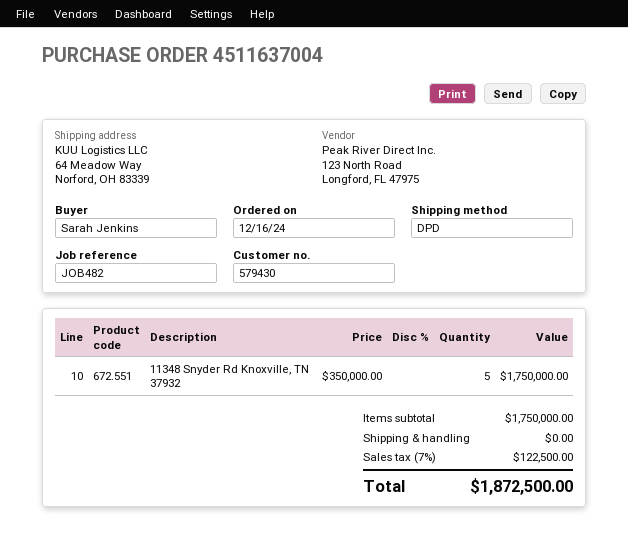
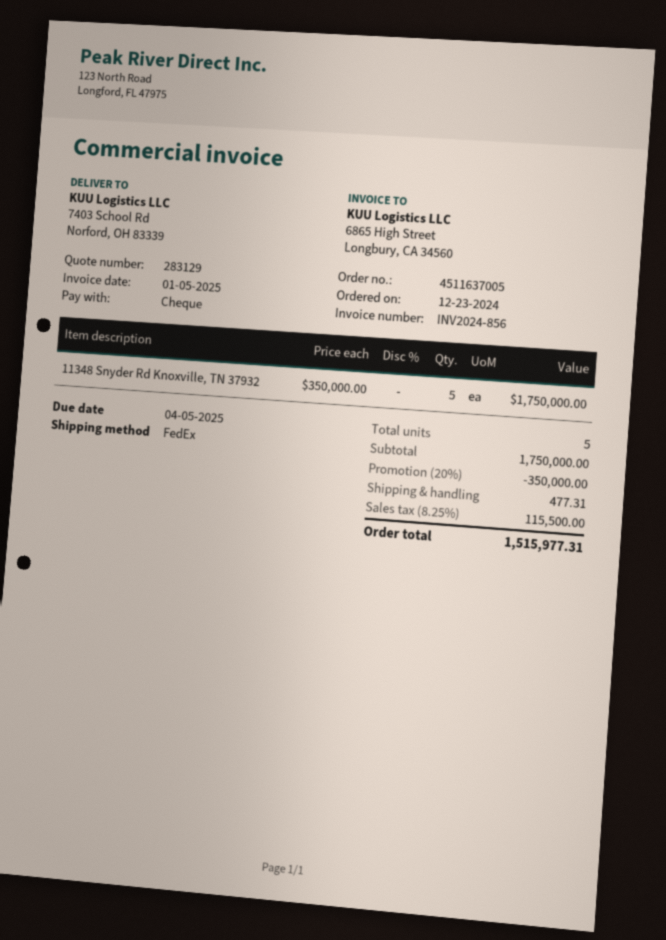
order number: 4511637004 -> 4511637005
order date: 2024-12-16 -> 2024-12-23
shipping method: DPD -> FedEx
ship to: 64 Meadow Way, Norford, OH 83339 -> 7403 School Rd, Norford, OH 83339
discount: none -> 20% = 350000.00
shipping: 0.00 -> 477.31
tax: 7% = 122500.00 -> 8.25% = 115500.00
total: 1872500.00 -> 1515977.31

